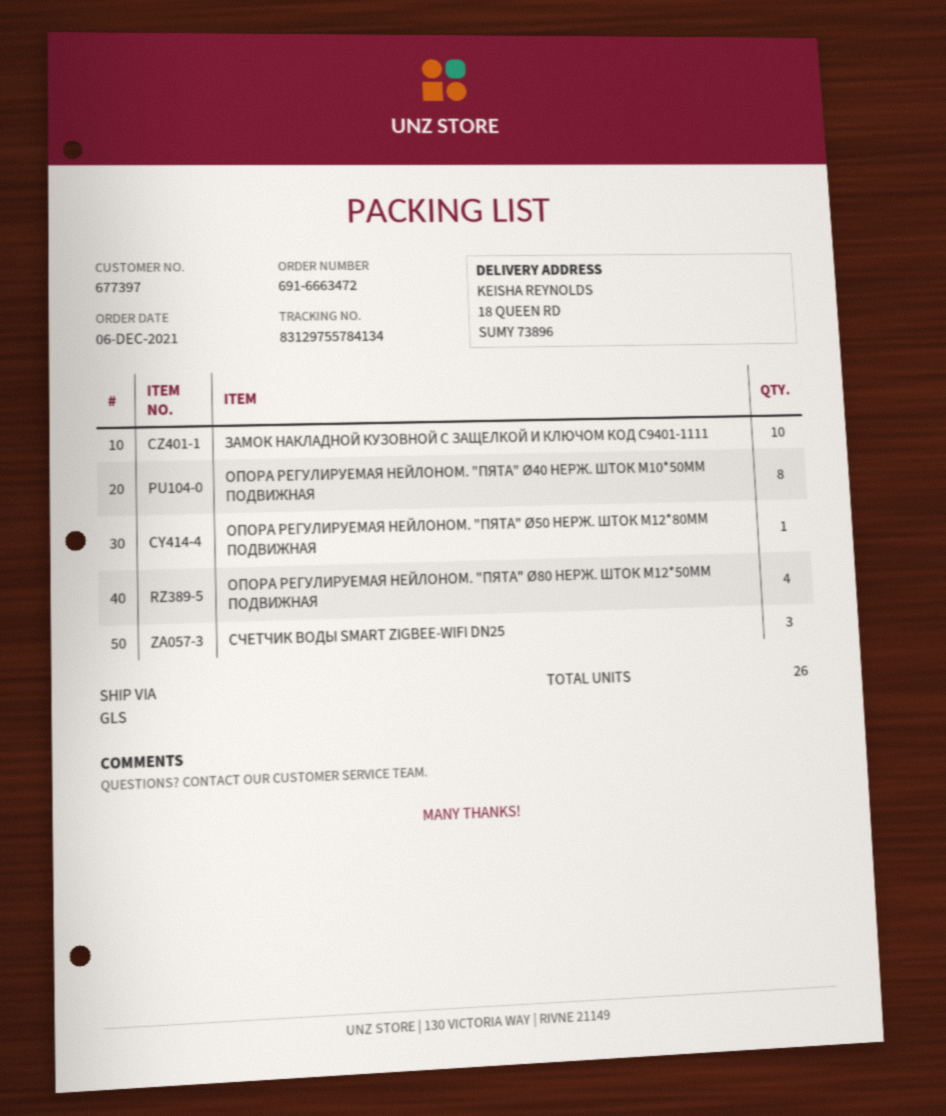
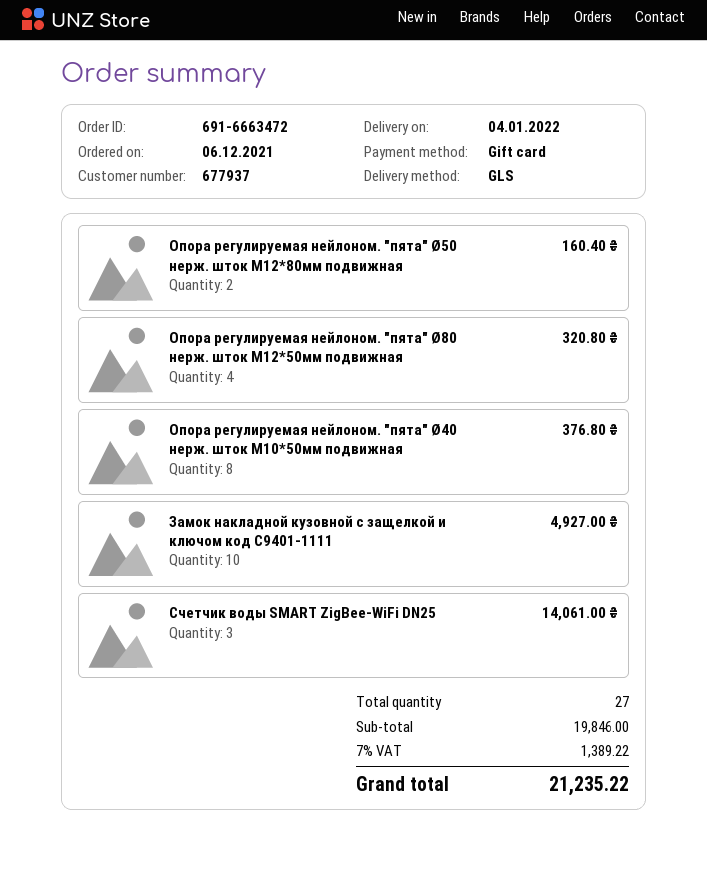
customer number: 677397 -> 677937
ОПОРА РЕГУЛИРУЕМАЯ НЕЙЛОНОМ. "ПЯТА" Ø50 НЕРЖ. ШТОК М12*80ММ ПОДВИЖНАЯ: 1 -> 2
total quantity: 26 -> 27

